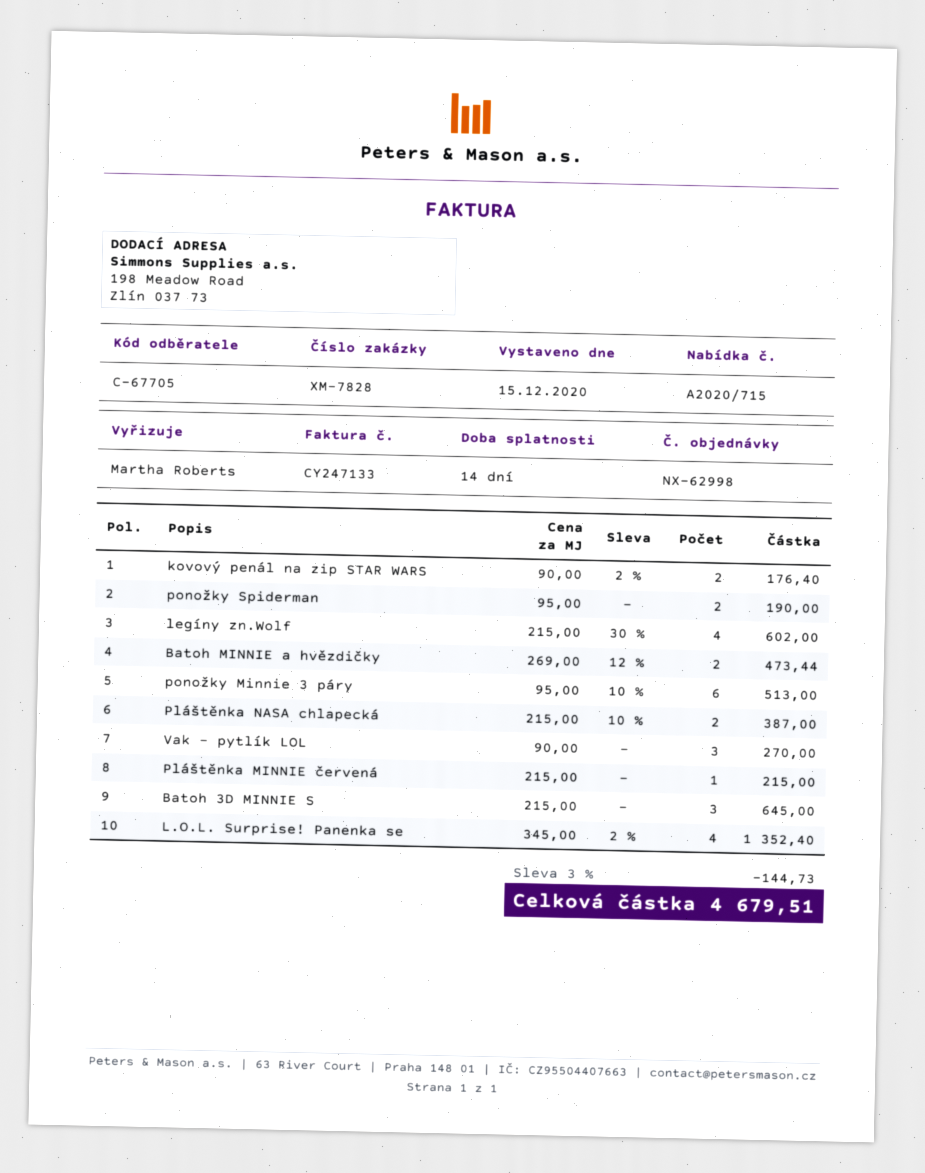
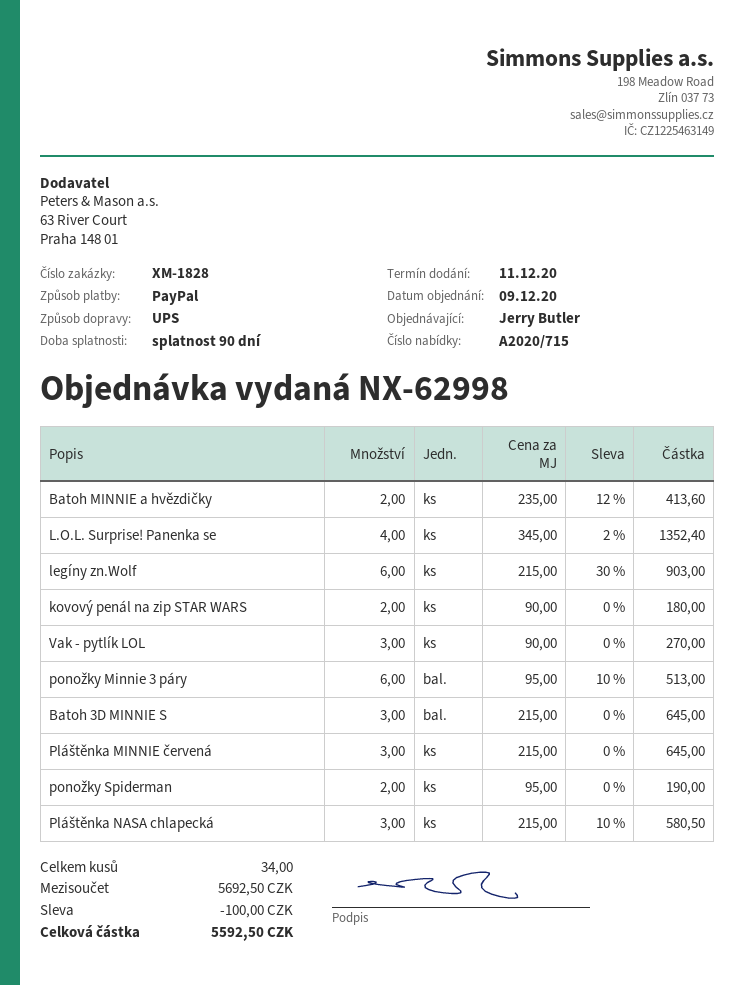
payment terms: 14 days -> 90 days
reference: XM-7828 -> XM-1828
kovový penál na zip STAR WARS: 2 x 90.00 - 2% = 176.40 -> 2 x 90.00 = 180.00
legíny zn.Wolf: 4 x 215.00 - 30% = 602.00 -> 6 x 215.00 - 30% = 903.00
Batoh MINNIE a hvězdičky: 2 x 269.00 - 12% = 473.44 -> 2 x 235.00 - 12% = 413.60
Pláštěnka NASA chlapecká: 2 x 215.00 - 10% = 387.00 -> 3 x 215.00 - 10% = 580.50
Pláštěnka MINNIE červená: 1 x 215.00 = 215.00 -> 3 x 215.00 = 645.00
discount: 144.73 -> 100.00
total: 4679.51 -> 5592.50

